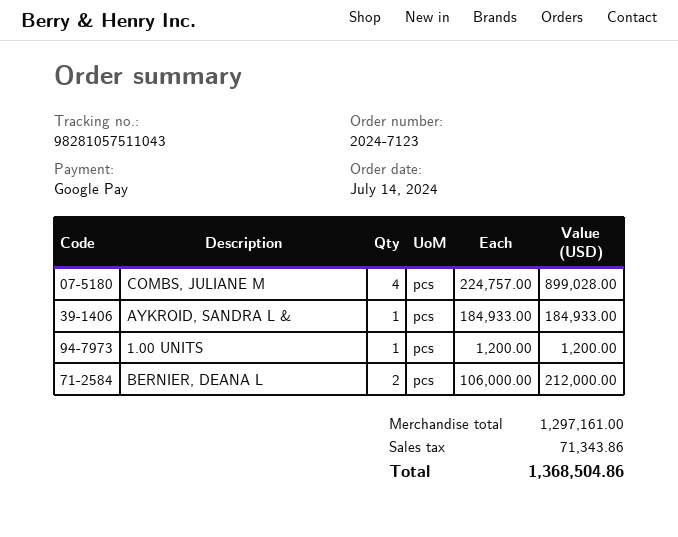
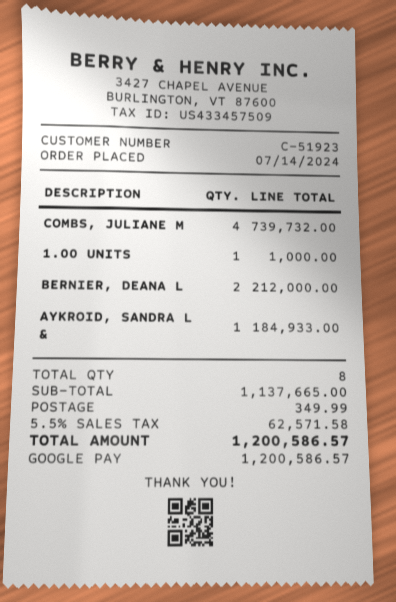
COMBS, JULIANE M: 4 for 899028.00 -> 4 for 739732.00
1.00 UNITS: 1 for 1200.00 -> 1 for 1000.00
subtotal: 1297161.00 -> 1137665.00
shipping: none -> 349.99
tax: 71343.86 -> 62571.58
total: 1368504.86 -> 1200586.57

